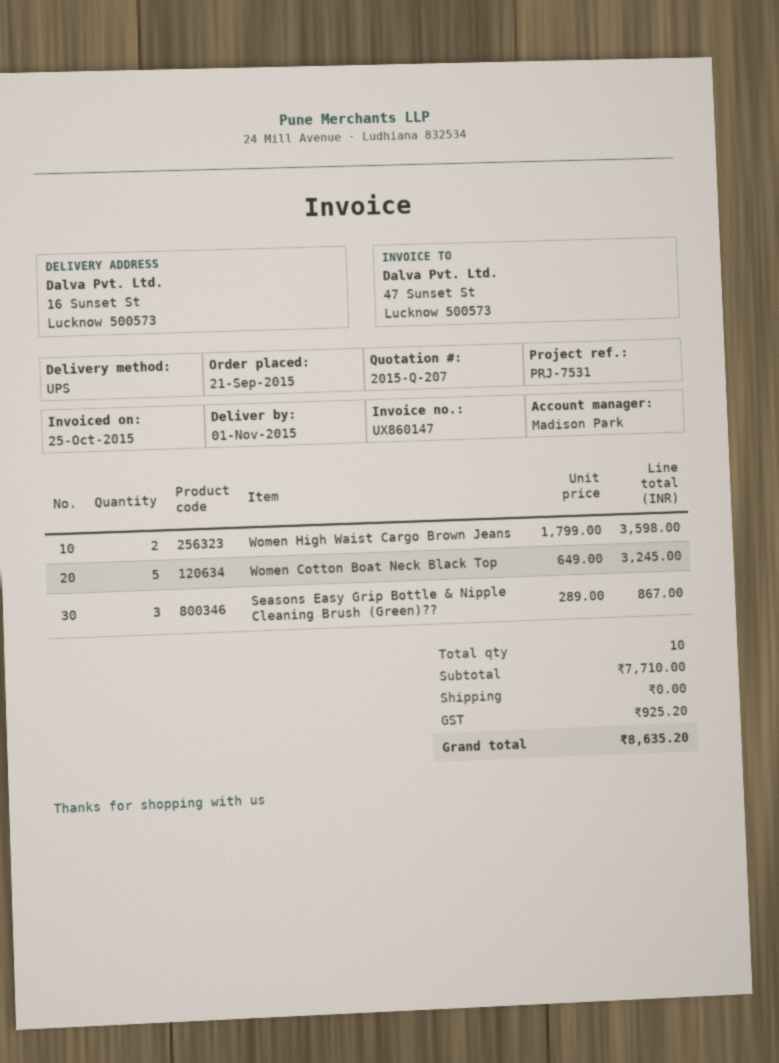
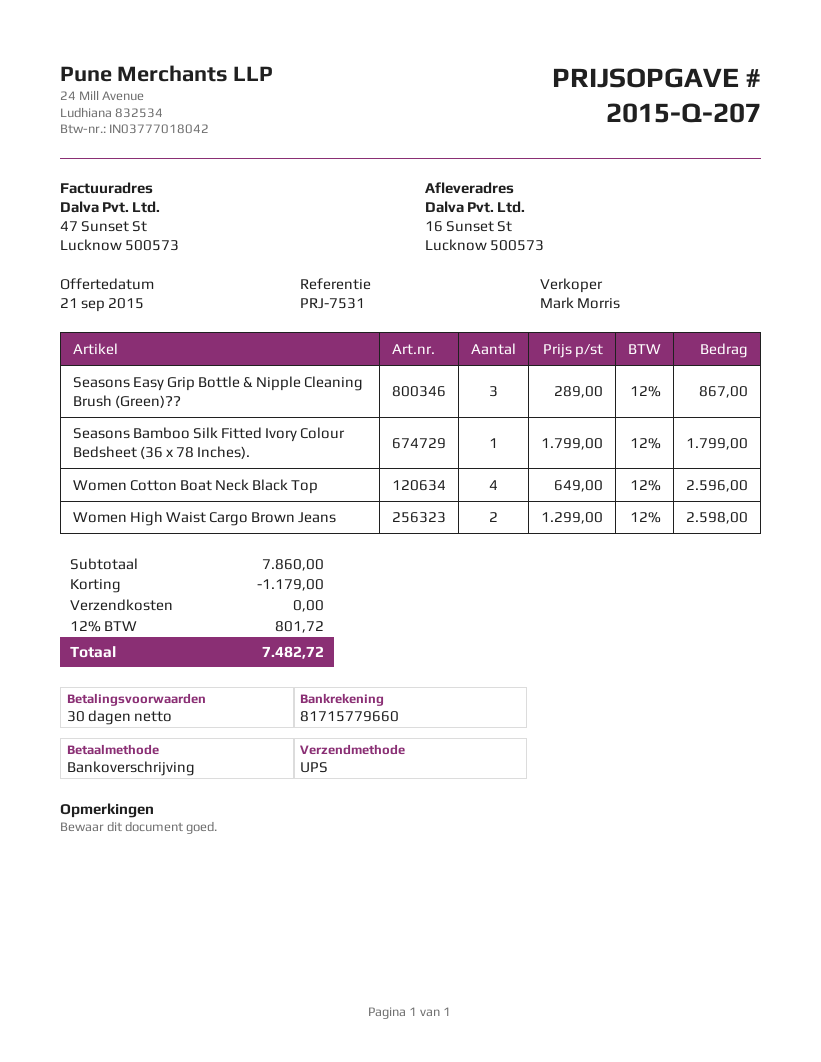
sales rep: Madison Park -> Mark Morris
Women High Waist Cargo Brown Jeans: 2 x 1799.00 = 3598.00 -> 2 x 1299.00 = 2598.00
Women Cotton Boat Neck Black Top: 5 x 649.00 = 3245.00 -> 4 x 649.00 = 2596.00
Seasons Bamboo Silk Fitted Ivory Colour Bedsheet (36 x 78 Inches).: none -> 1 x 1799.00 = 1799.00
subtotal: 7710.00 -> 7860.00
discount: none -> 1179.00
tax: 925.20 -> 801.72
total: 8635.20 -> 7482.72

